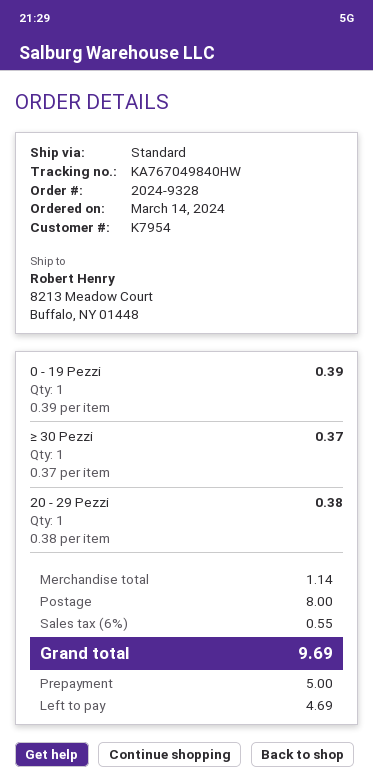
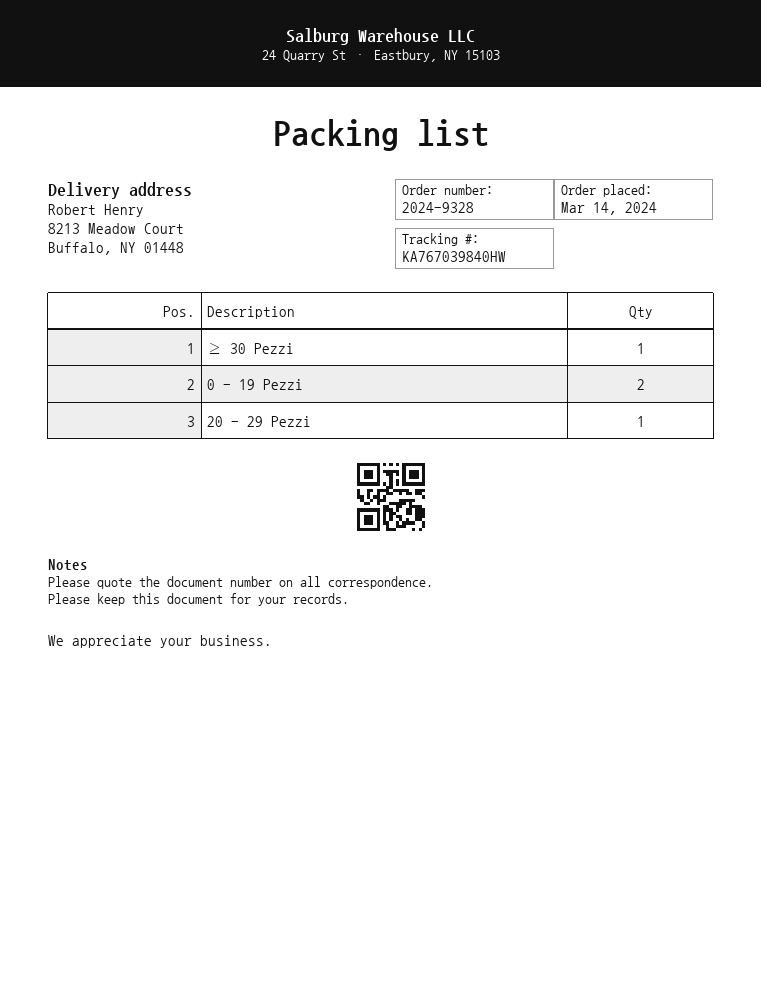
tracking number: KA767049840HW -> KA767039840HW
0 - 19 Pezzi: 1 -> 2

